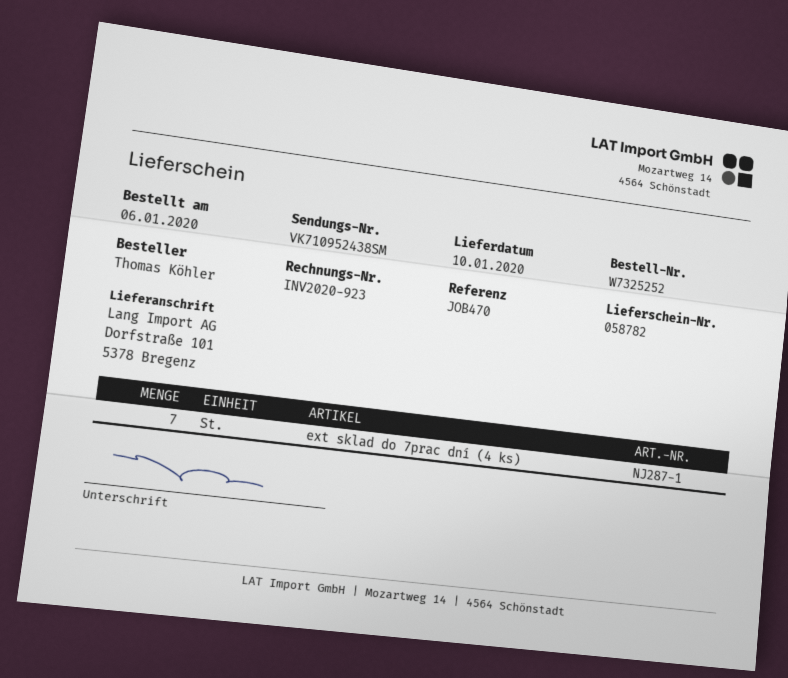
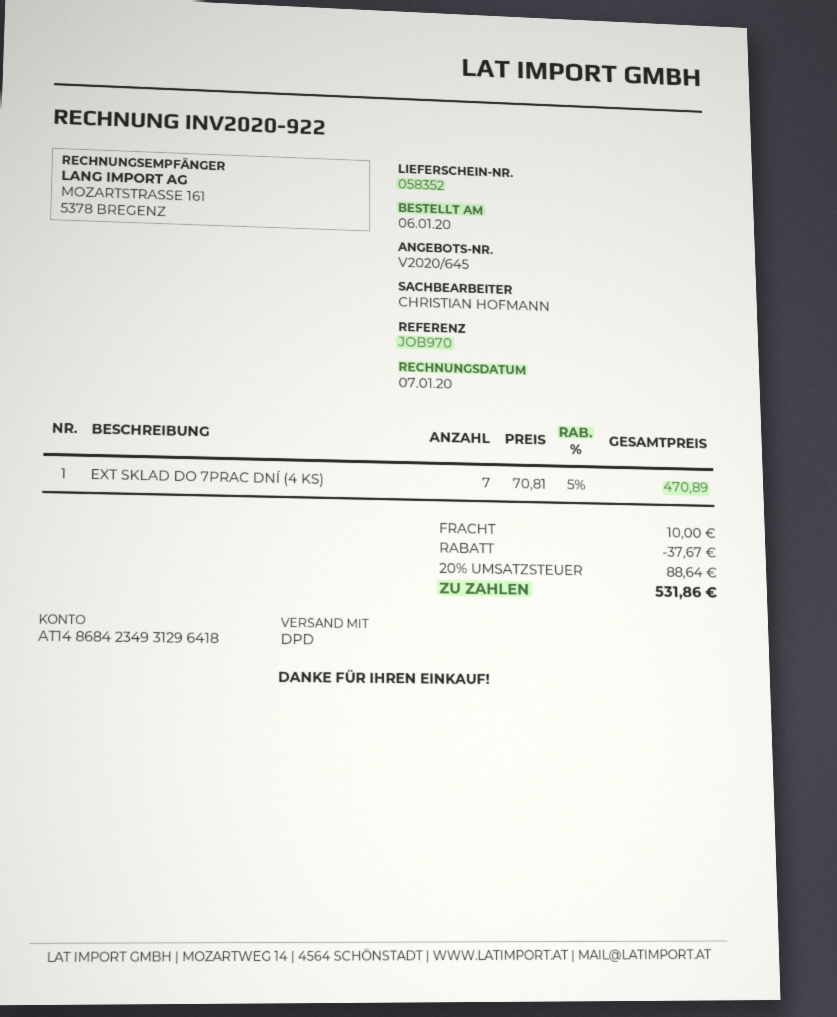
delivery note number: 058782 -> 058352
invoice number: INV2020-923 -> INV2020-922
reference: JOB470 -> JOB970

